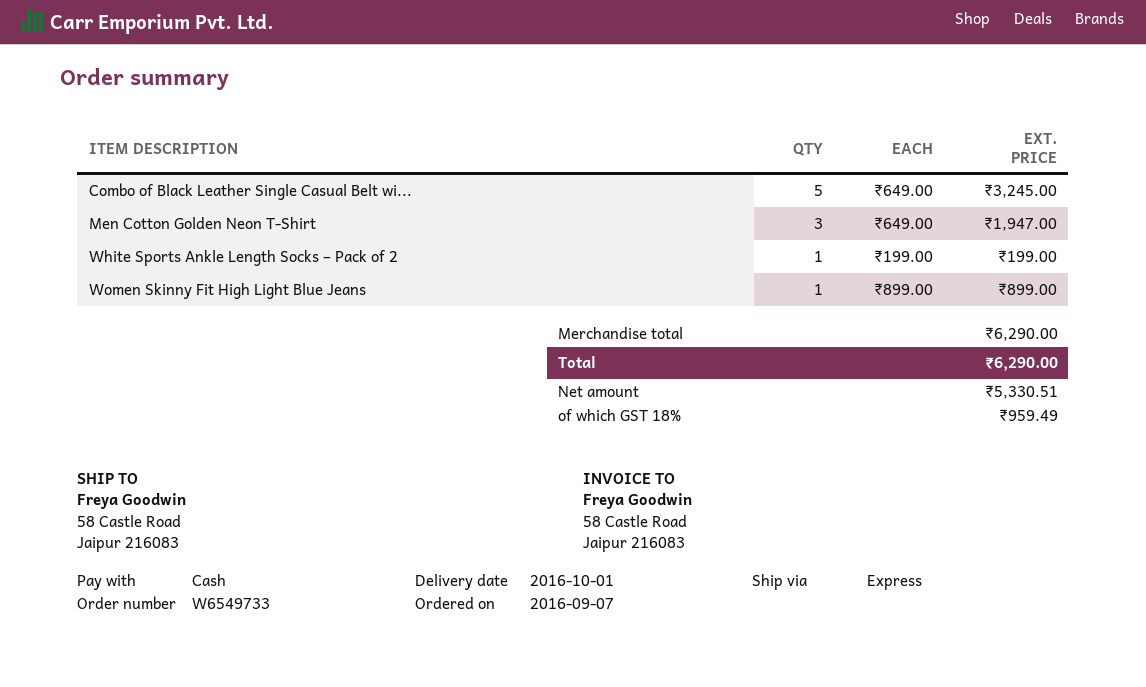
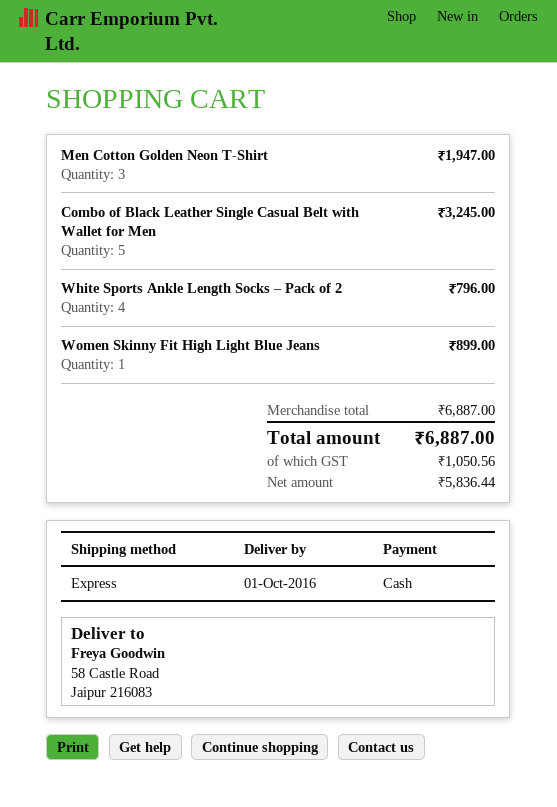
White Sports Ankle Length Socks – Pack of 2: 1 for 199.00 -> 4 for 796.00
subtotal: 6290.00 -> 6887.00
net: 5330.51 -> 5836.44
tax: 959.49 -> 1050.56
total: 6290.00 -> 6887.00

